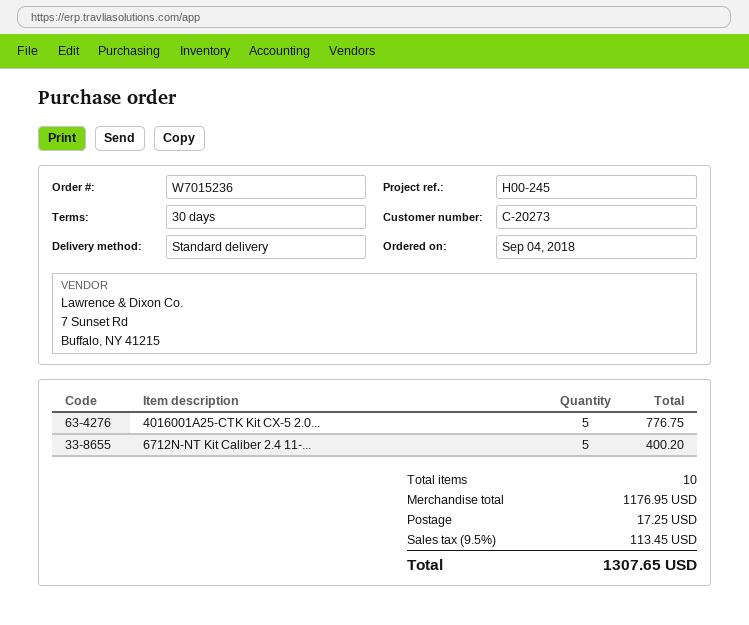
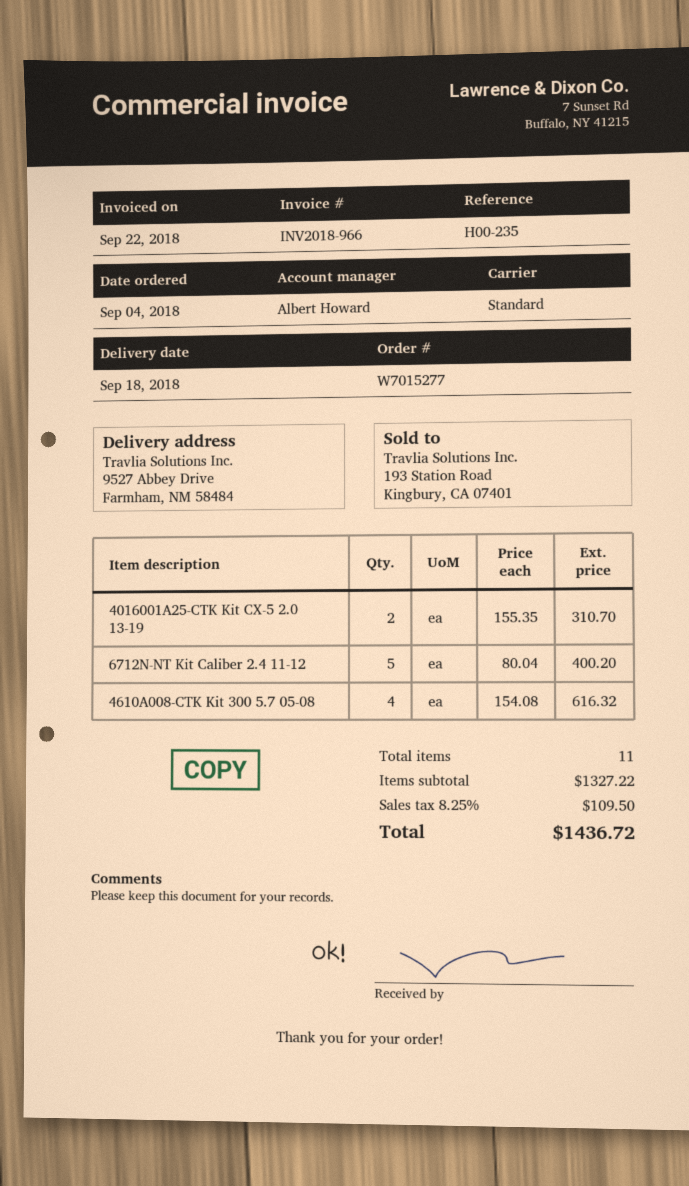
order number: W7015236 -> W7015277
reference: H00-245 -> H00-235
4016001A25-CTK Kit CX-5 2.0...: 5 for 776.75 -> 2 for 310.70
4610A008-CTK Kit 300 5.7 05-08: none -> 4 for 616.32
total quantity: 10 -> 11
subtotal: 1176.95 -> 1327.22
shipping: 17.25 -> none
tax: 9.5% = 113.45 -> 8.25% = 109.50
total: 1307.65 -> 1436.72

